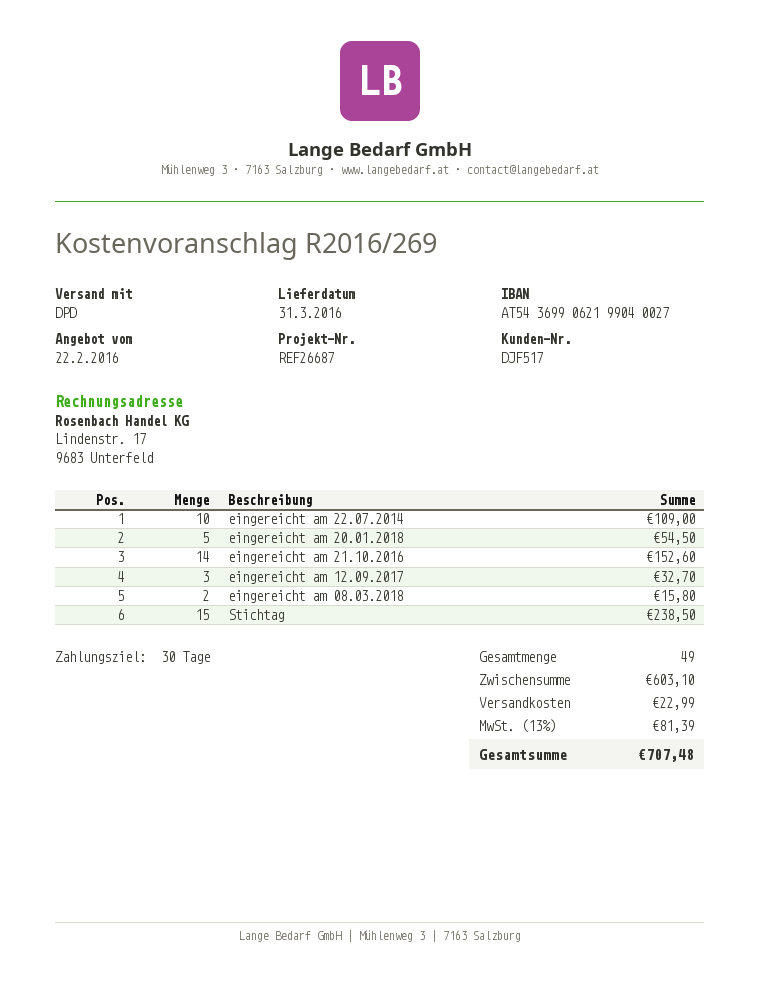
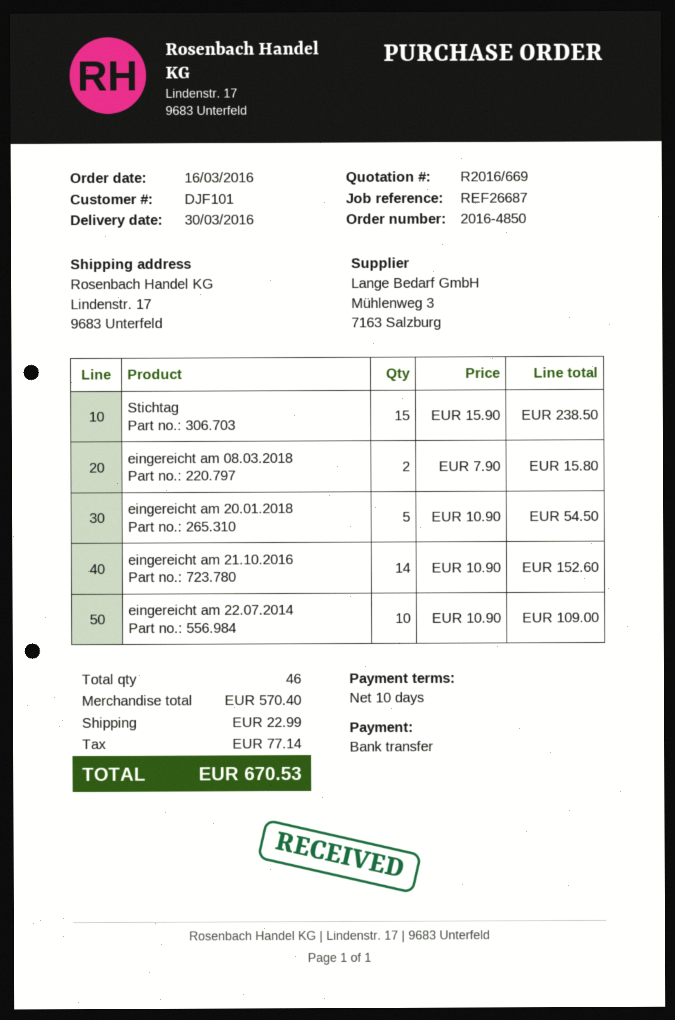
quote number: R2016/269 -> R2016/669
delivery date: 2016-03-31 -> 2016-03-30
payment terms: 30 days -> 10 days
customer number: DJF517 -> DJF101
eingereicht am 12.09.2017: 3 for 32.70 -> none
total quantity: 49 -> 46
subtotal: 603.10 -> 570.40
tax: 81.39 -> 77.14
total: 707.48 -> 670.53

